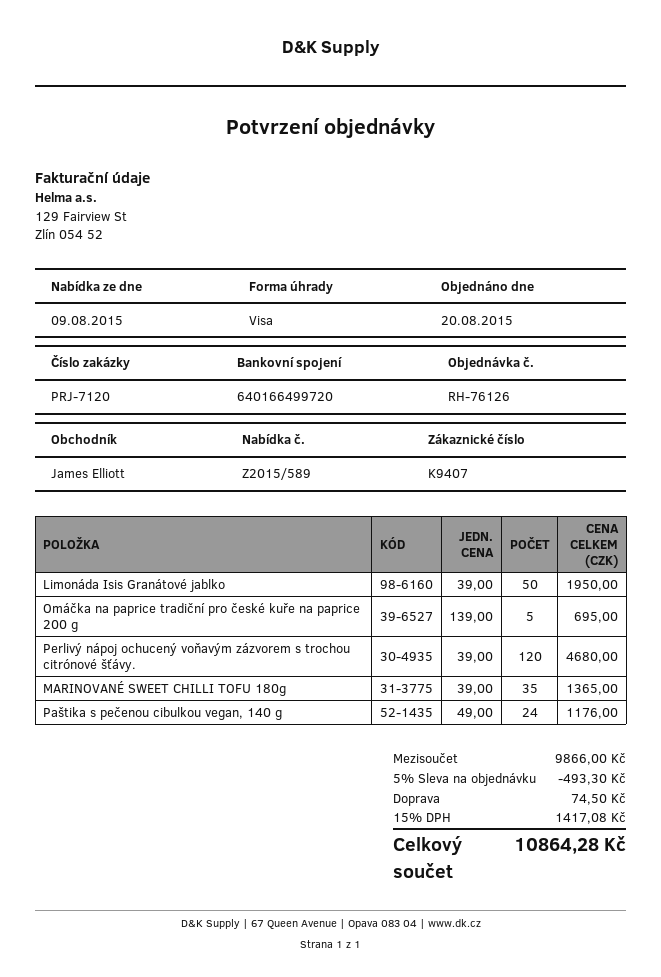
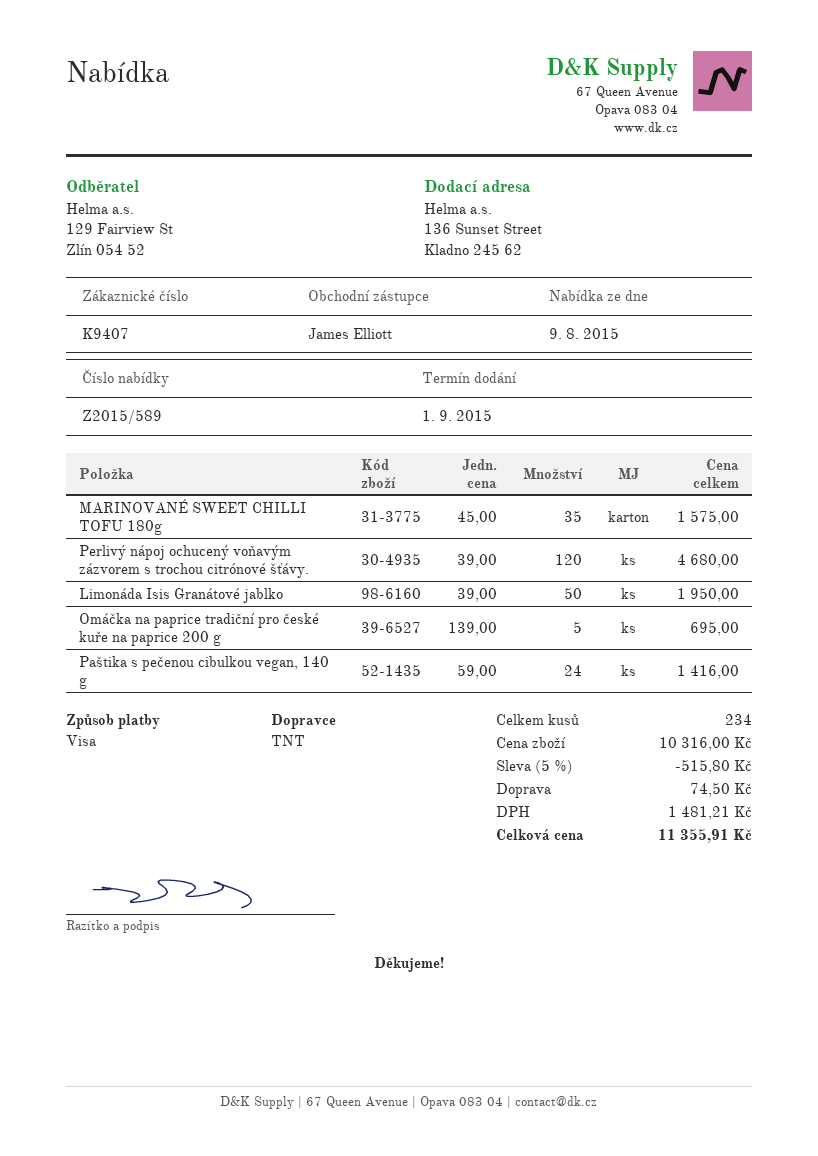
MARINOVANÉ SWEET CHILLI TOFU 180g: 35 x 39.00 = 1365.00 -> 35 x 45.00 = 1575.00
Paštika s pečenou cibulkou vegan, 140 g: 24 x 49.00 = 1176.00 -> 24 x 59.00 = 1416.00
subtotal: 9866.00 -> 10316.00
discount: 5% = 493.30 -> 5% = 515.80
tax: 1417.08 -> 1481.21
total: 10864.28 -> 11355.91

